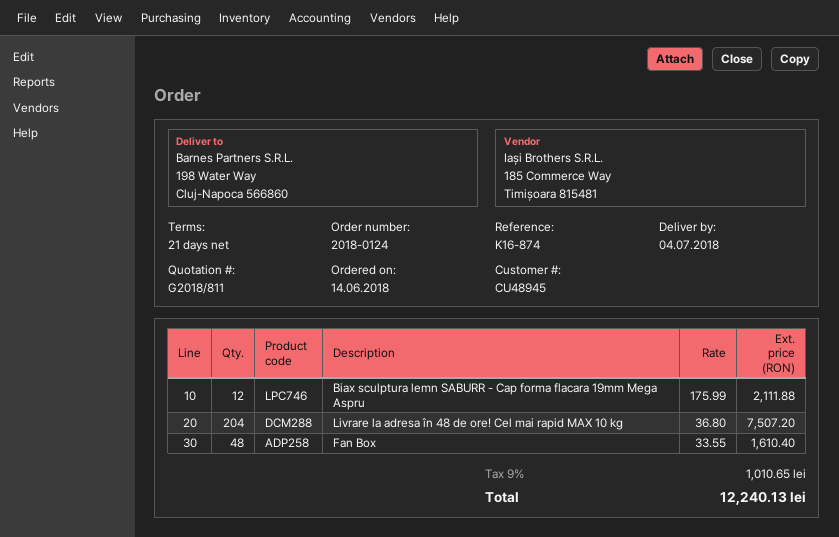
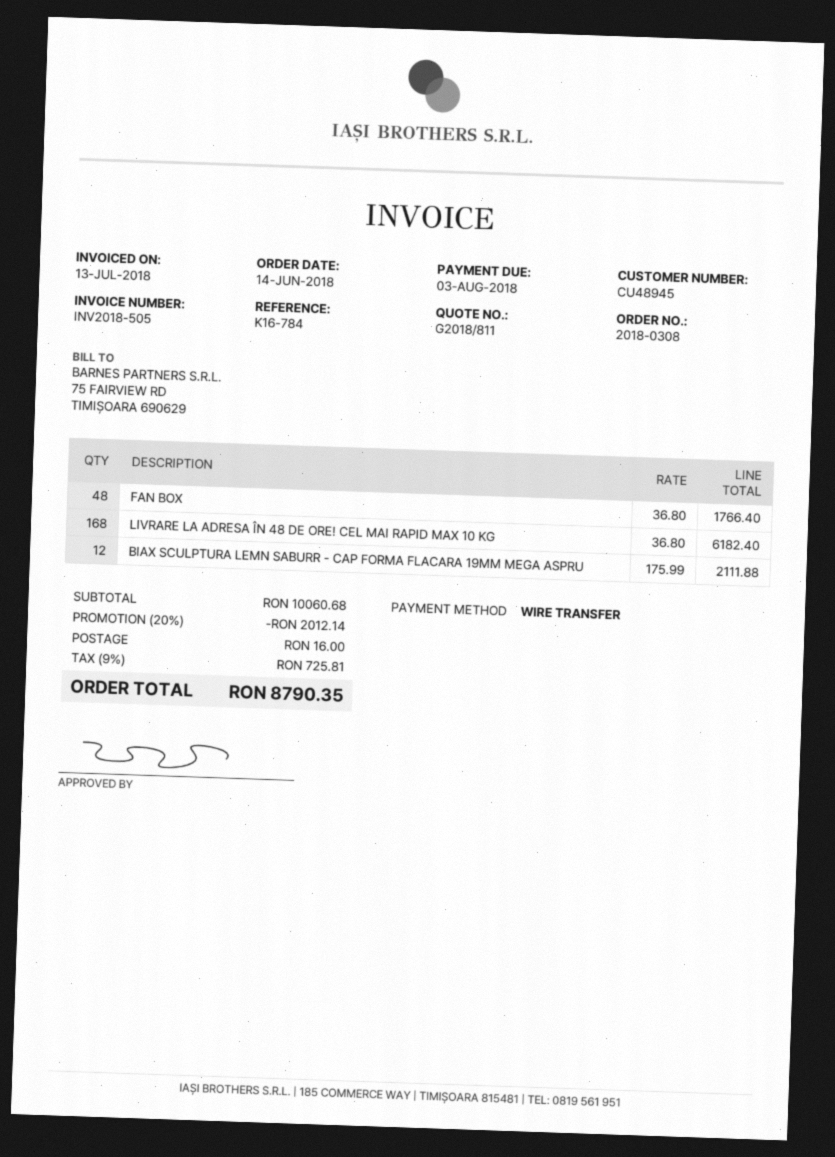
order number: 2018-0124 -> 2018-0308
reference: K16-874 -> K16-784
Livrare la adresa în 48 de ore! Cel mai rapid MAX 10 kg: 204 x 36.80 = 7507.20 -> 168 x 36.80 = 6182.40
Fan Box: 48 x 33.55 = 1610.40 -> 48 x 36.80 = 1766.40
discount: none -> 20% = 2012.14
shipping: none -> 16.00
tax: 9% = 1010.65 -> 9% = 725.81
total: 12240.13 -> 8790.35

